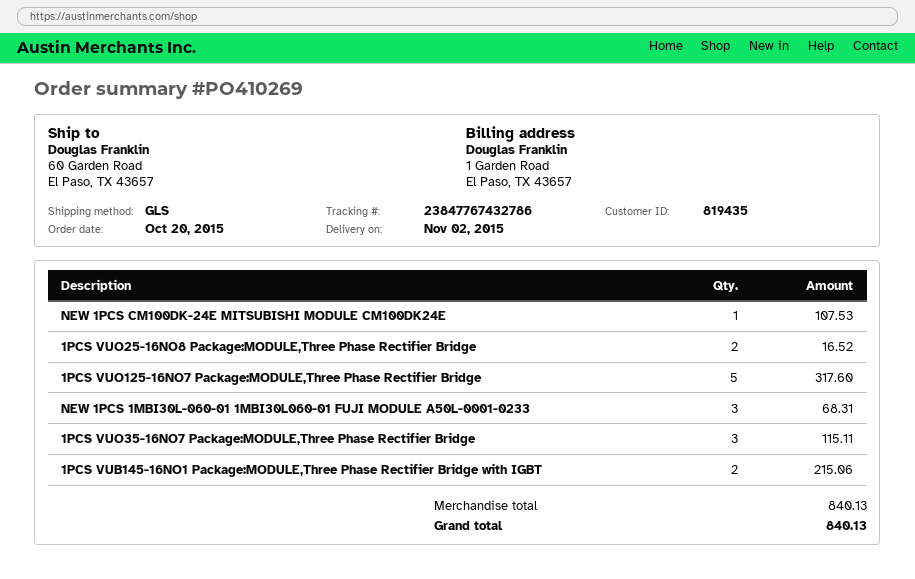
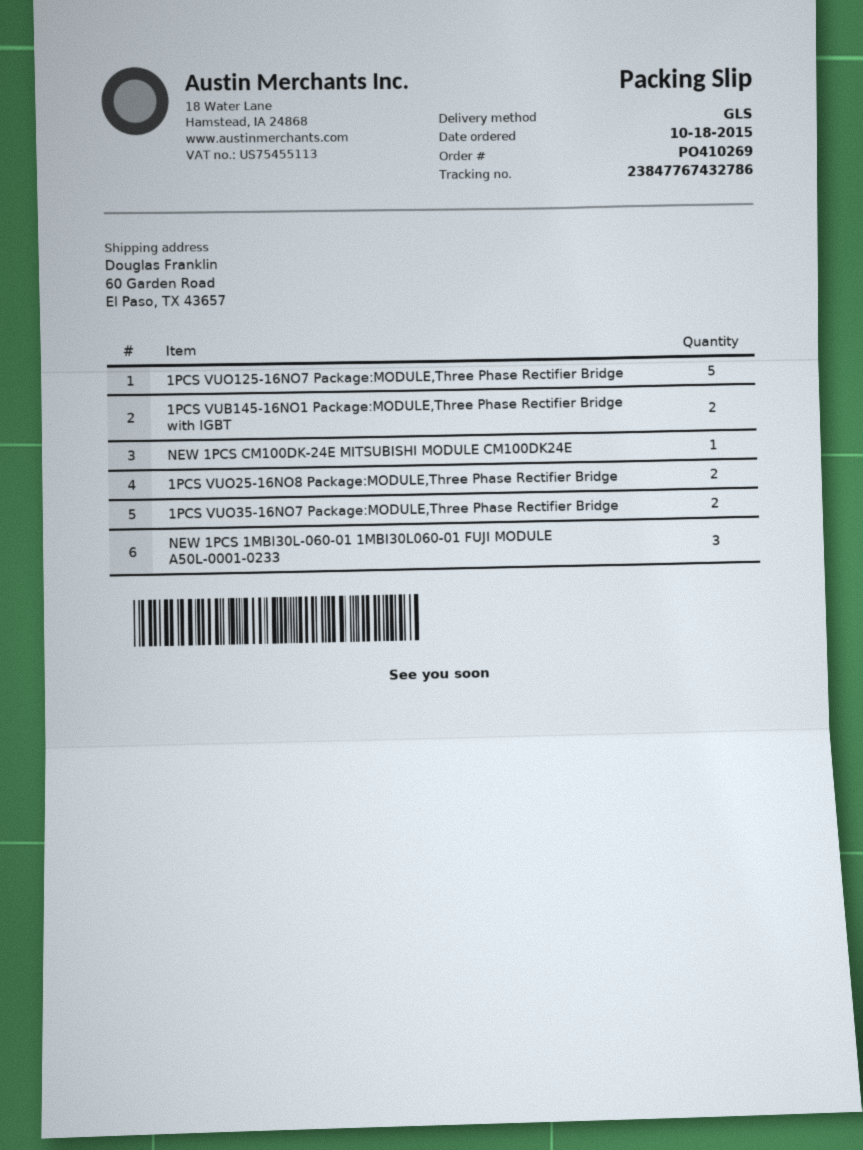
order date: 2015-10-20 -> 2015-10-18
1PCS VUO35-16NO7 Package:MODULE,Three Phase Rectifier Bridge: 3 -> 2

